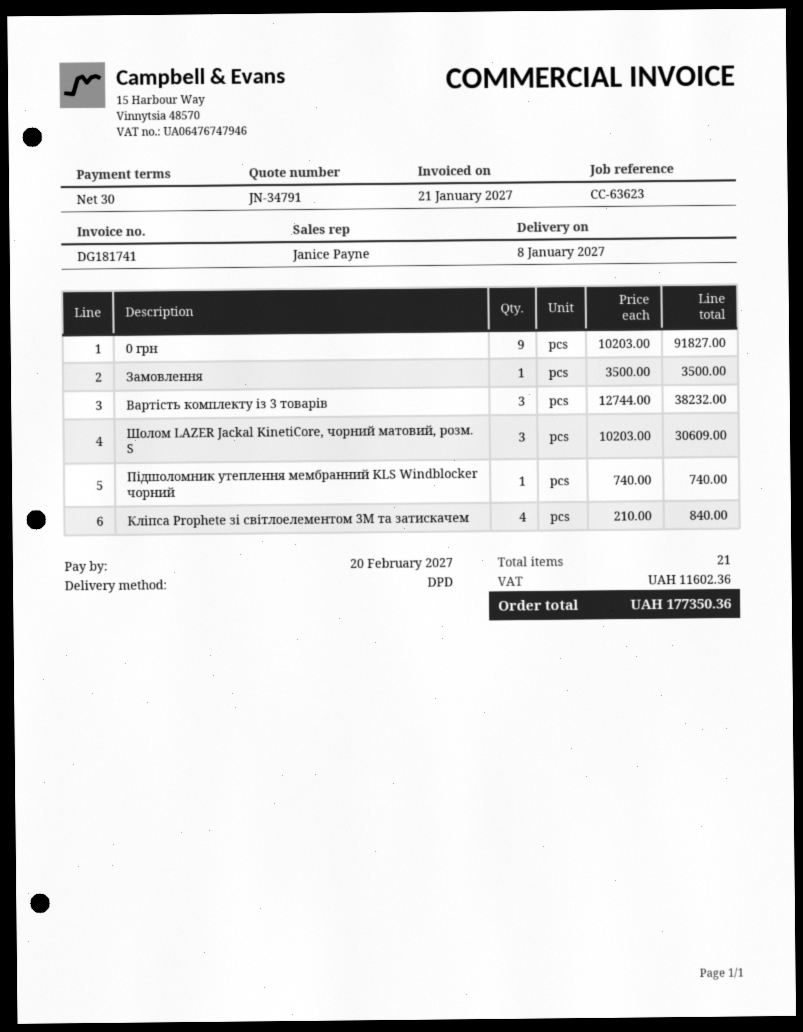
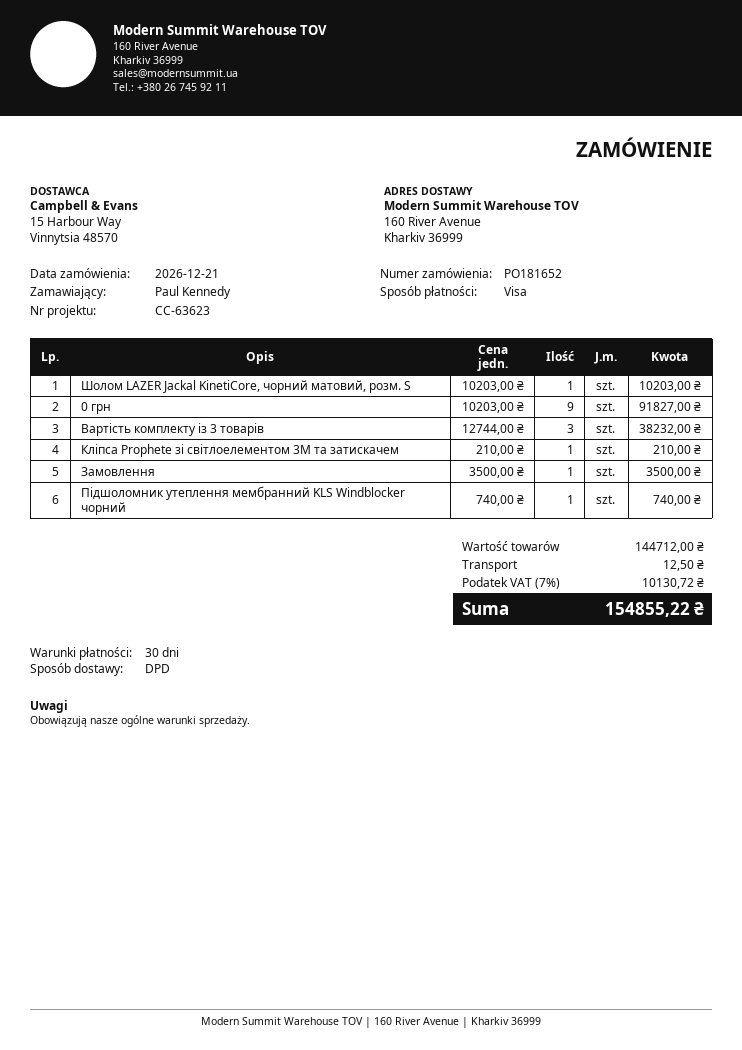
Шолом LAZER Jackal KinetiCore, чорний матовий, розм. S: 3 x 10203.00 = 30609.00 -> 1 x 10203.00 = 10203.00
Кліпса Prophete зі світлоелементом 3М та затискачем: 4 x 210.00 = 840.00 -> 1 x 210.00 = 210.00
shipping: none -> 12.50
tax: 11602.36 -> 10130.72
total: 177350.36 -> 154855.22

